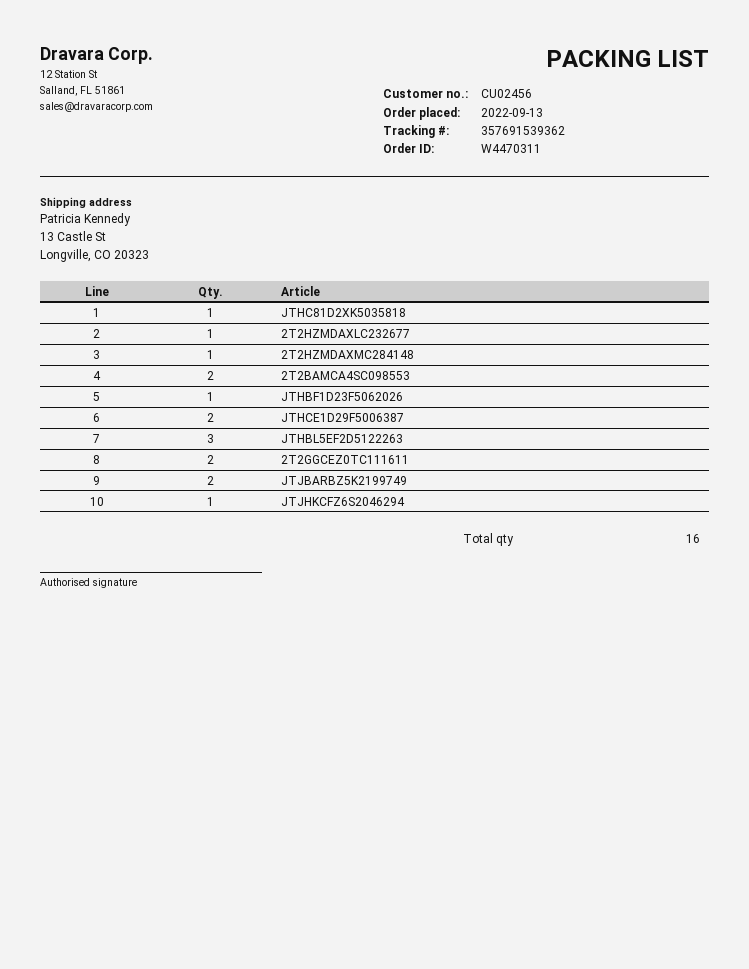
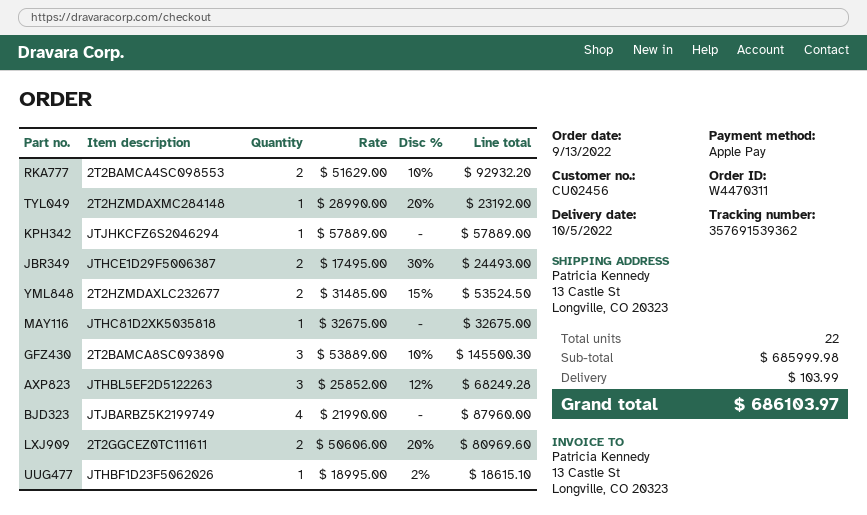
2T2HZMDAXLC232677: 1 -> 2
JTJBARBZ5K2199749: 2 -> 4
2T2BAMCA8SC093890: none -> 3
total quantity: 16 -> 22

